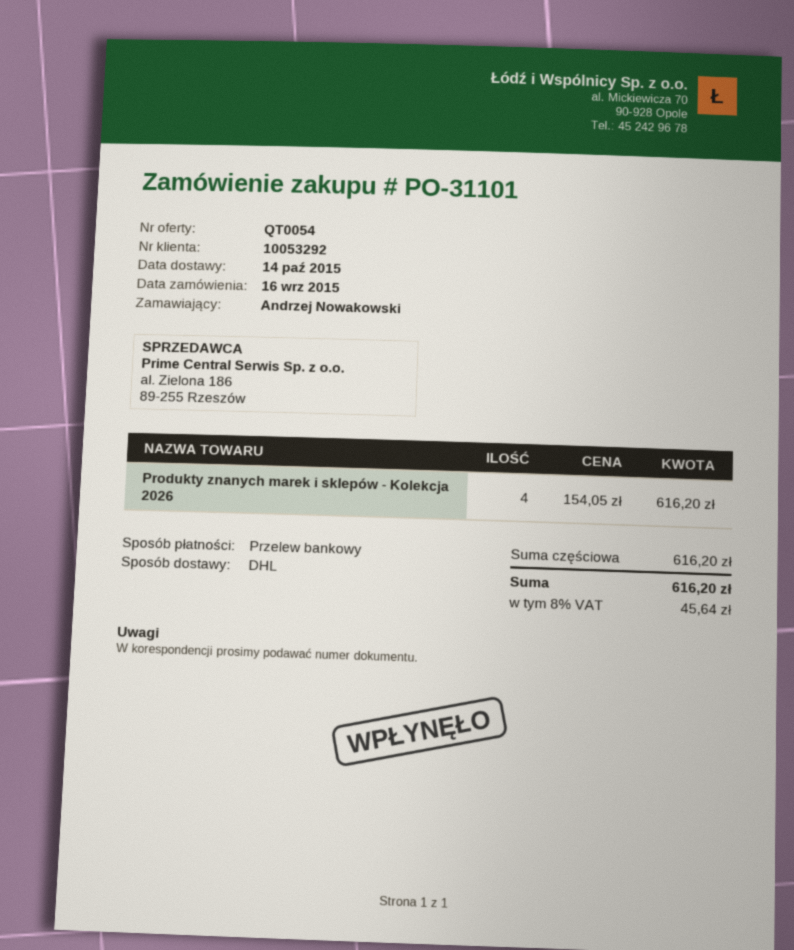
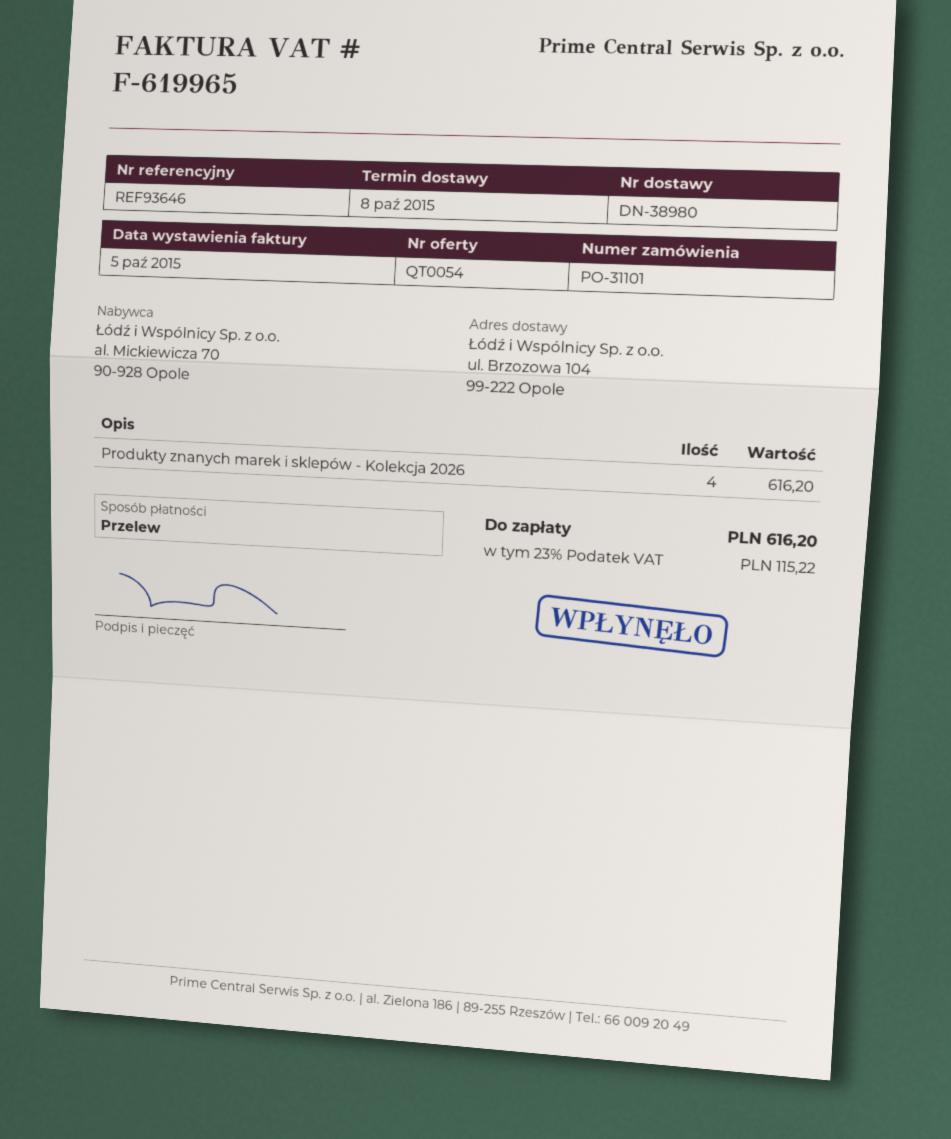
delivery date: 2015-10-14 -> 2015-10-08
tax: 8% = 45.64 -> 23% = 115.22

